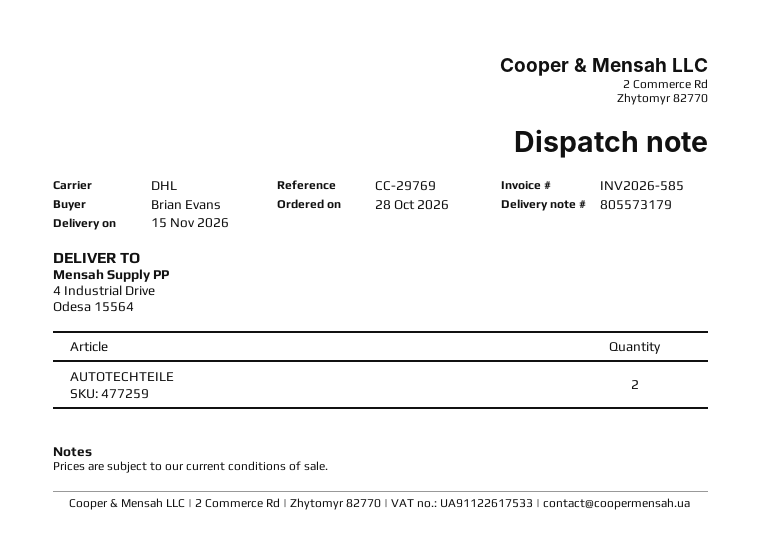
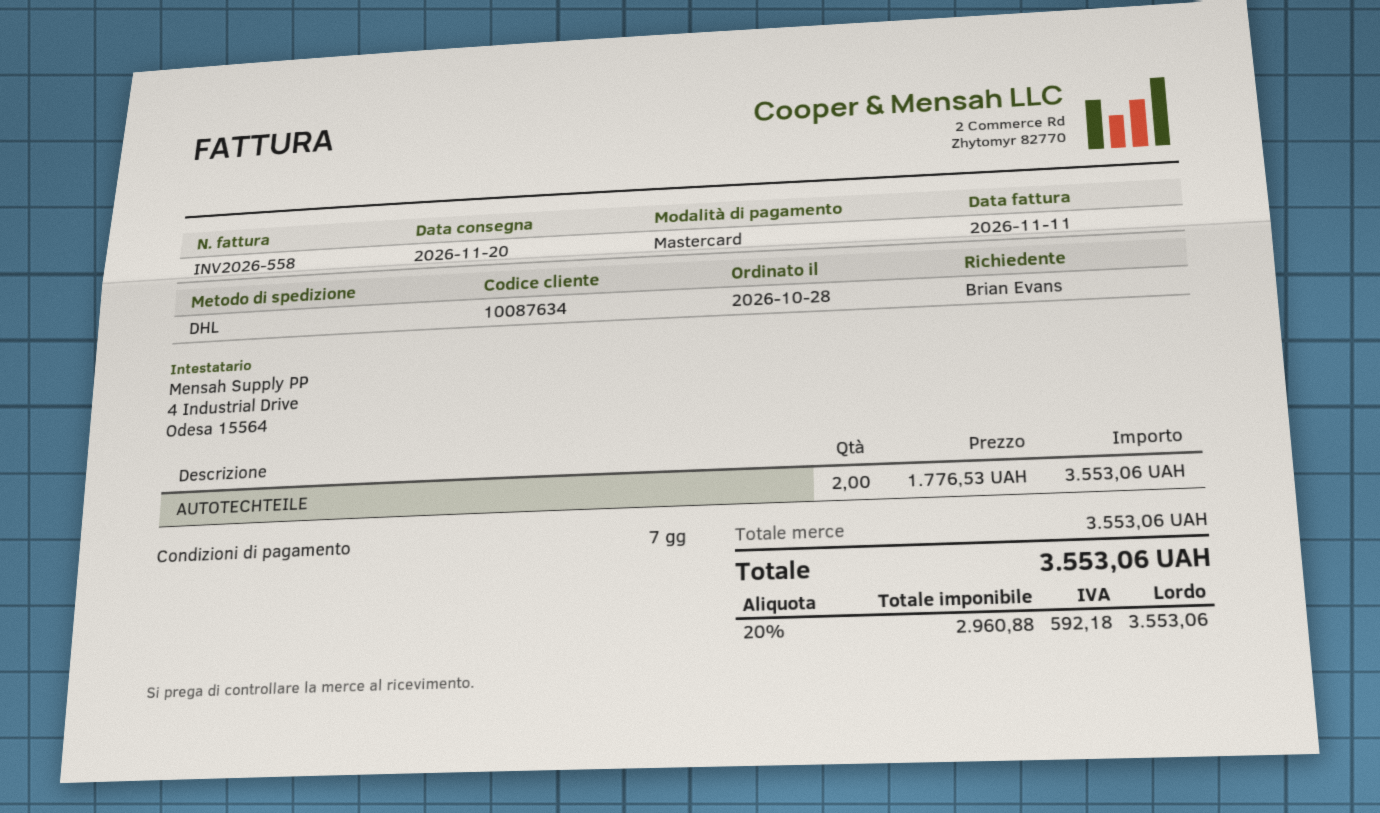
delivery date: 2026-11-15 -> 2026-11-20
invoice number: INV2026-585 -> INV2026-558

